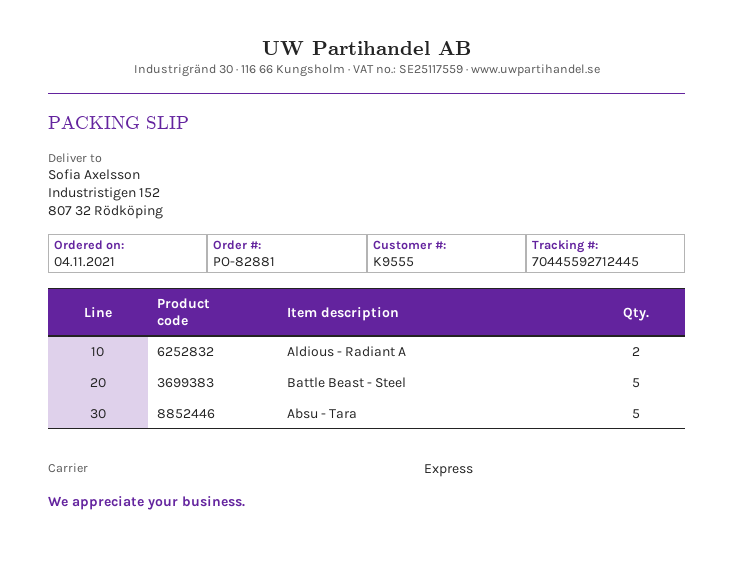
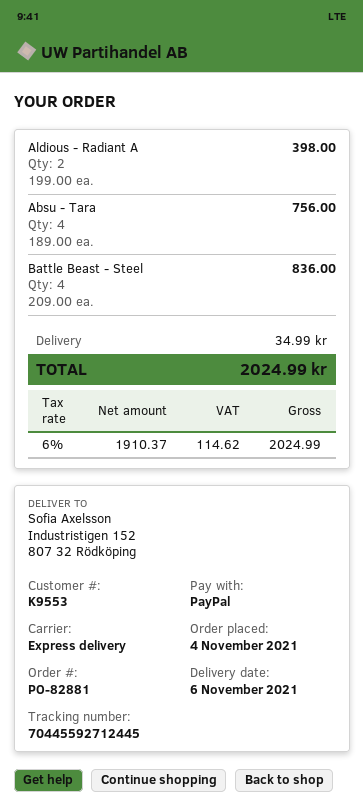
customer number: K9555 -> K9553
Battle Beast - Steel: 5 -> 4
Absu - Tara: 5 -> 4

